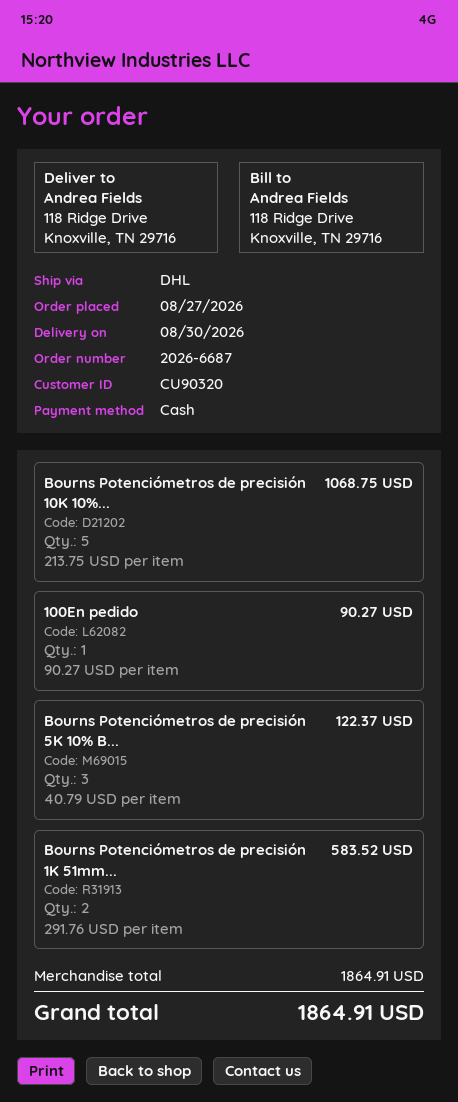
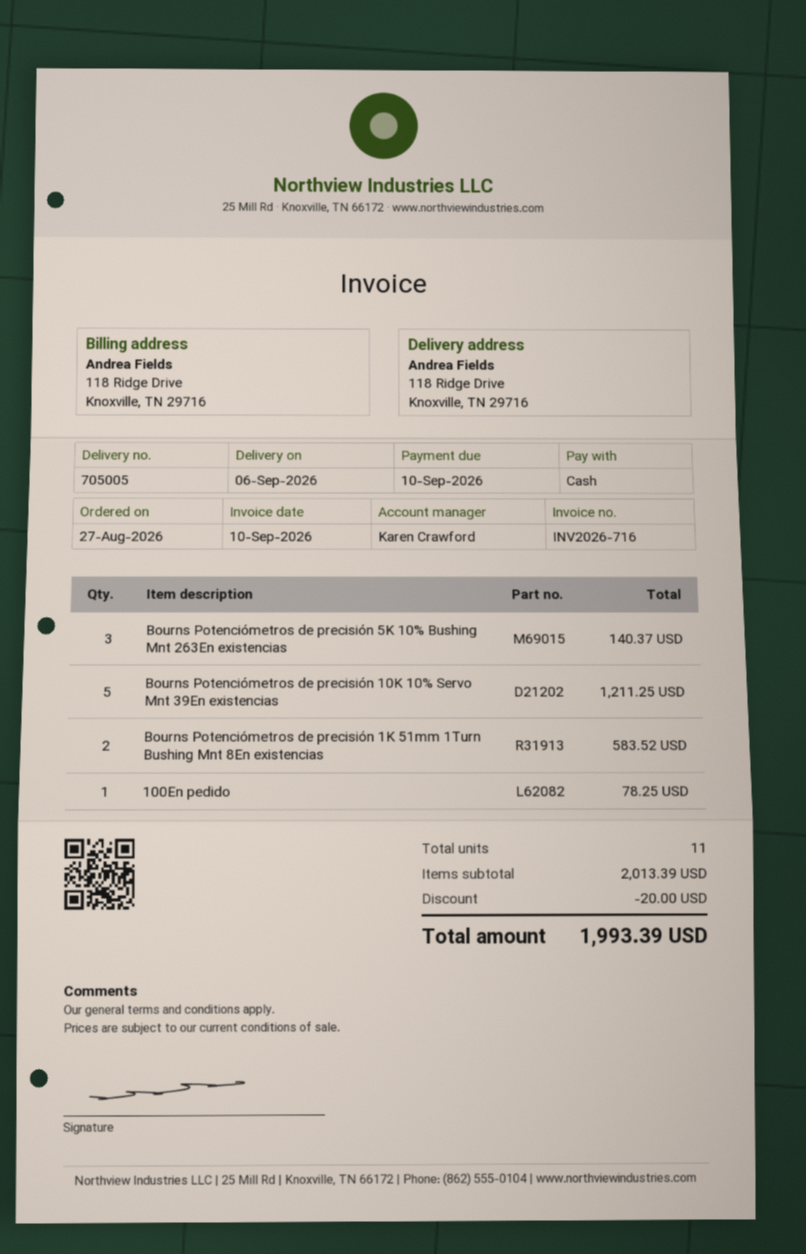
delivery date: 2026-08-30 -> 2026-09-06
Bourns Potenciómetros de precisión 10K 10%...: 5 for 1068.75 -> 5 for 1211.25
100En pedido: 1 for 90.27 -> 1 for 78.25
Bourns Potenciómetros de precisión 5K 10% B...: 3 for 122.37 -> 3 for 140.37
subtotal: 1864.91 -> 2013.39
discount: none -> 20.00
total: 1864.91 -> 1993.39

